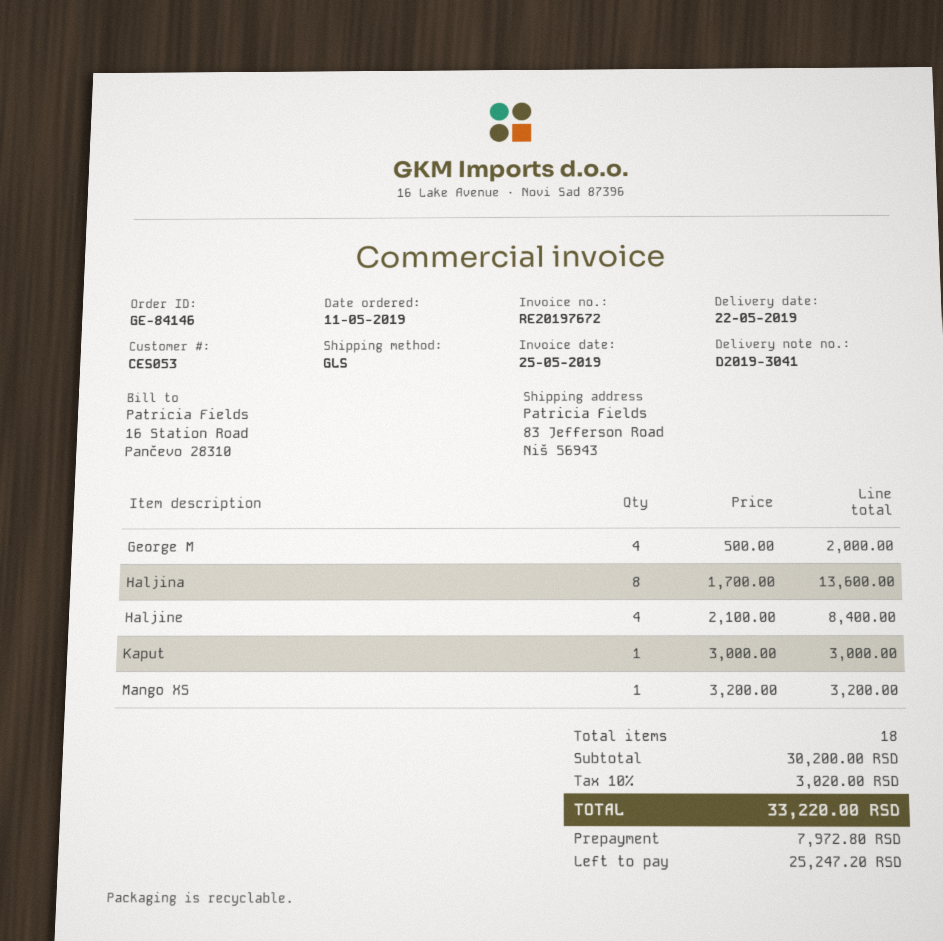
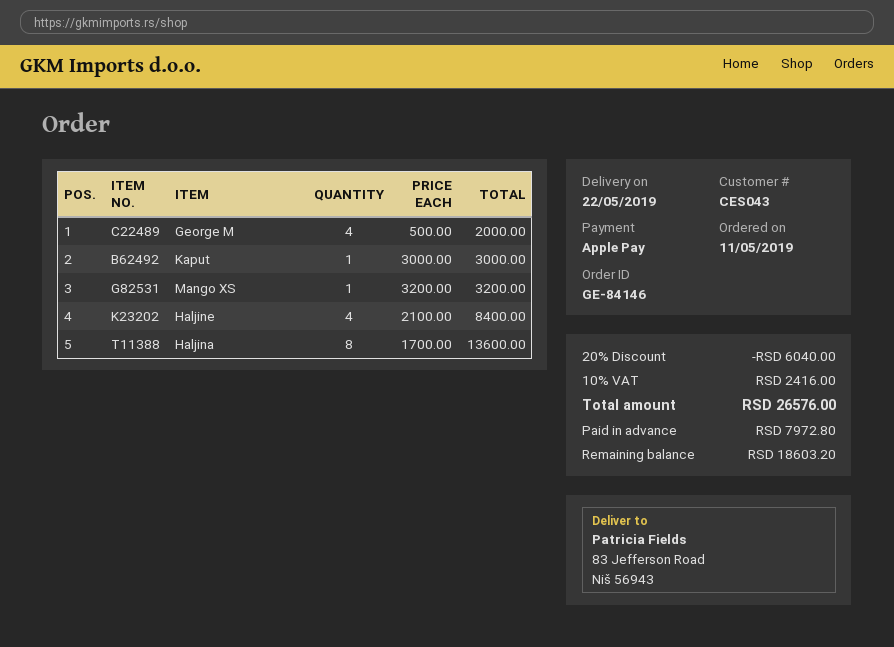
customer number: CES053 -> CES043
discount: none -> 20% = 6040.00
tax: 10% = 3020.00 -> 10% = 2416.00
total: 33220.00 -> 26576.00
balance: 25247.20 -> 18603.20

